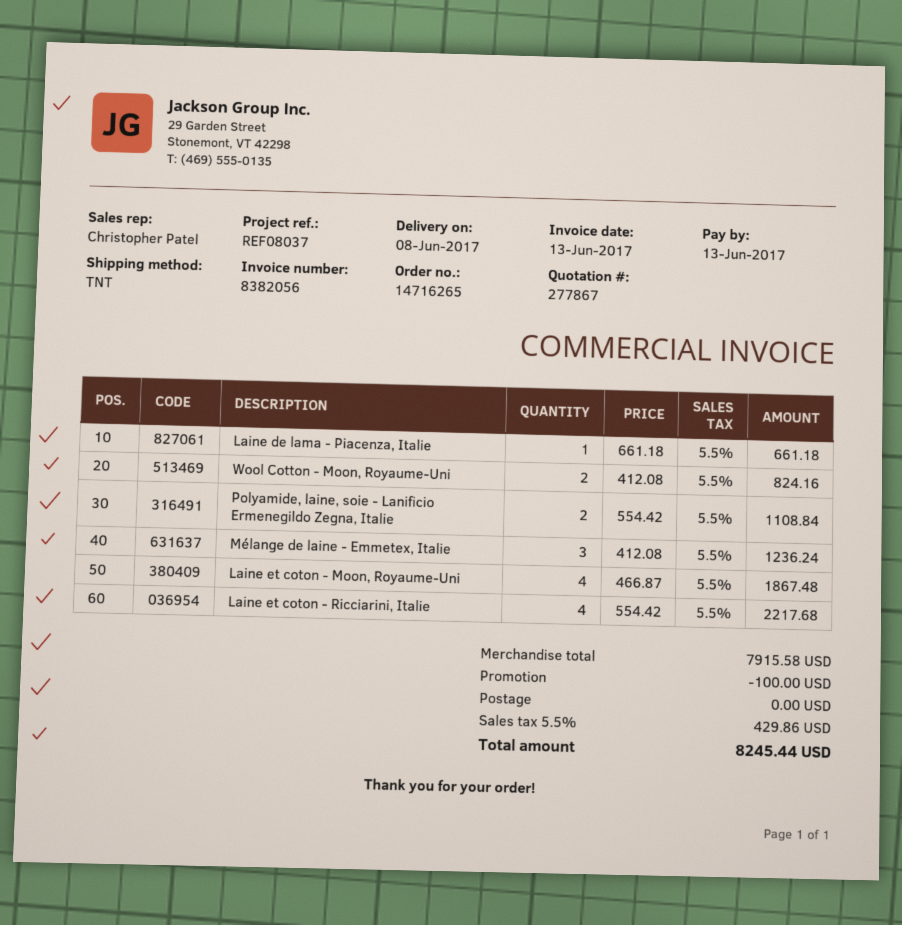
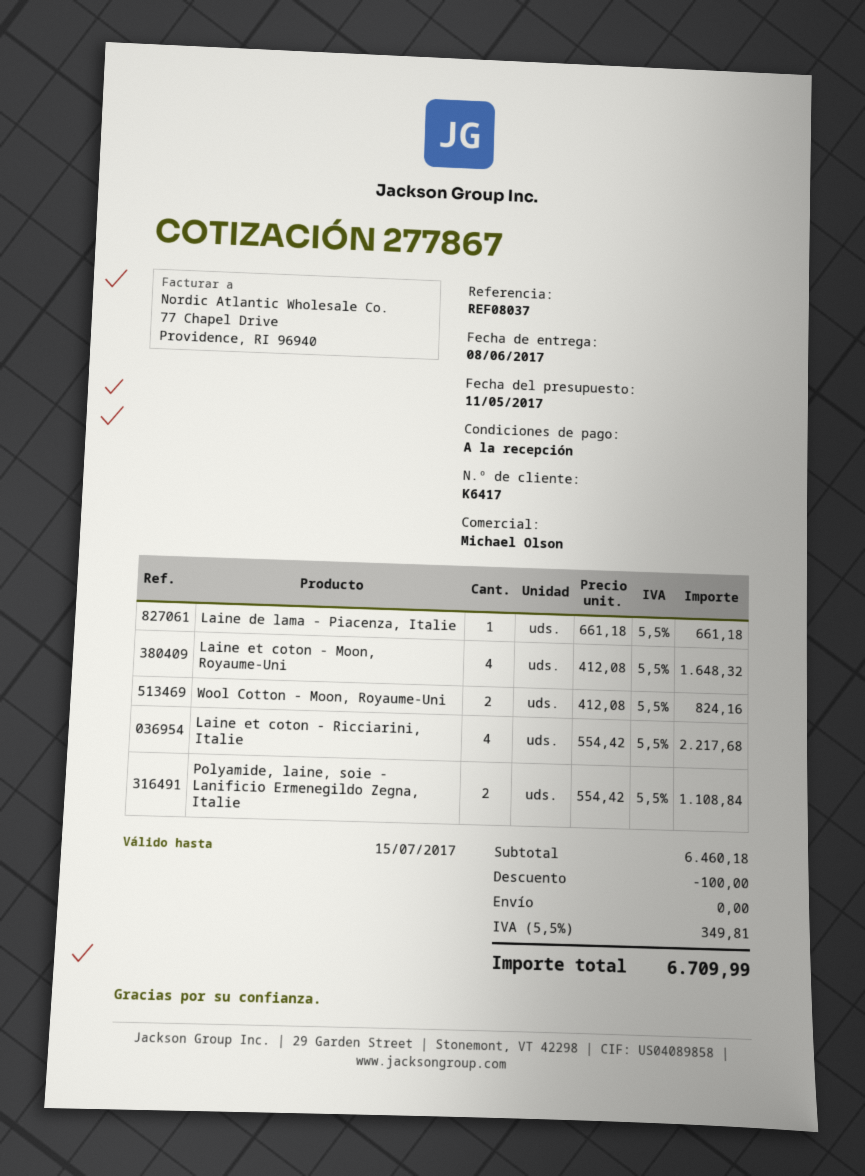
sales rep: Christopher Patel -> Michael Olson
Mélange de laine - Emmetex, Italie: 3 x 412.08 = 1236.24 -> none
Laine et coton - Moon, Royaume-Uni: 4 x 466.87 = 1867.48 -> 4 x 412.08 = 1648.32
subtotal: 7915.58 -> 6460.18
tax: 5.5% = 429.86 -> 5.5% = 349.81
total: 8245.44 -> 6709.99

